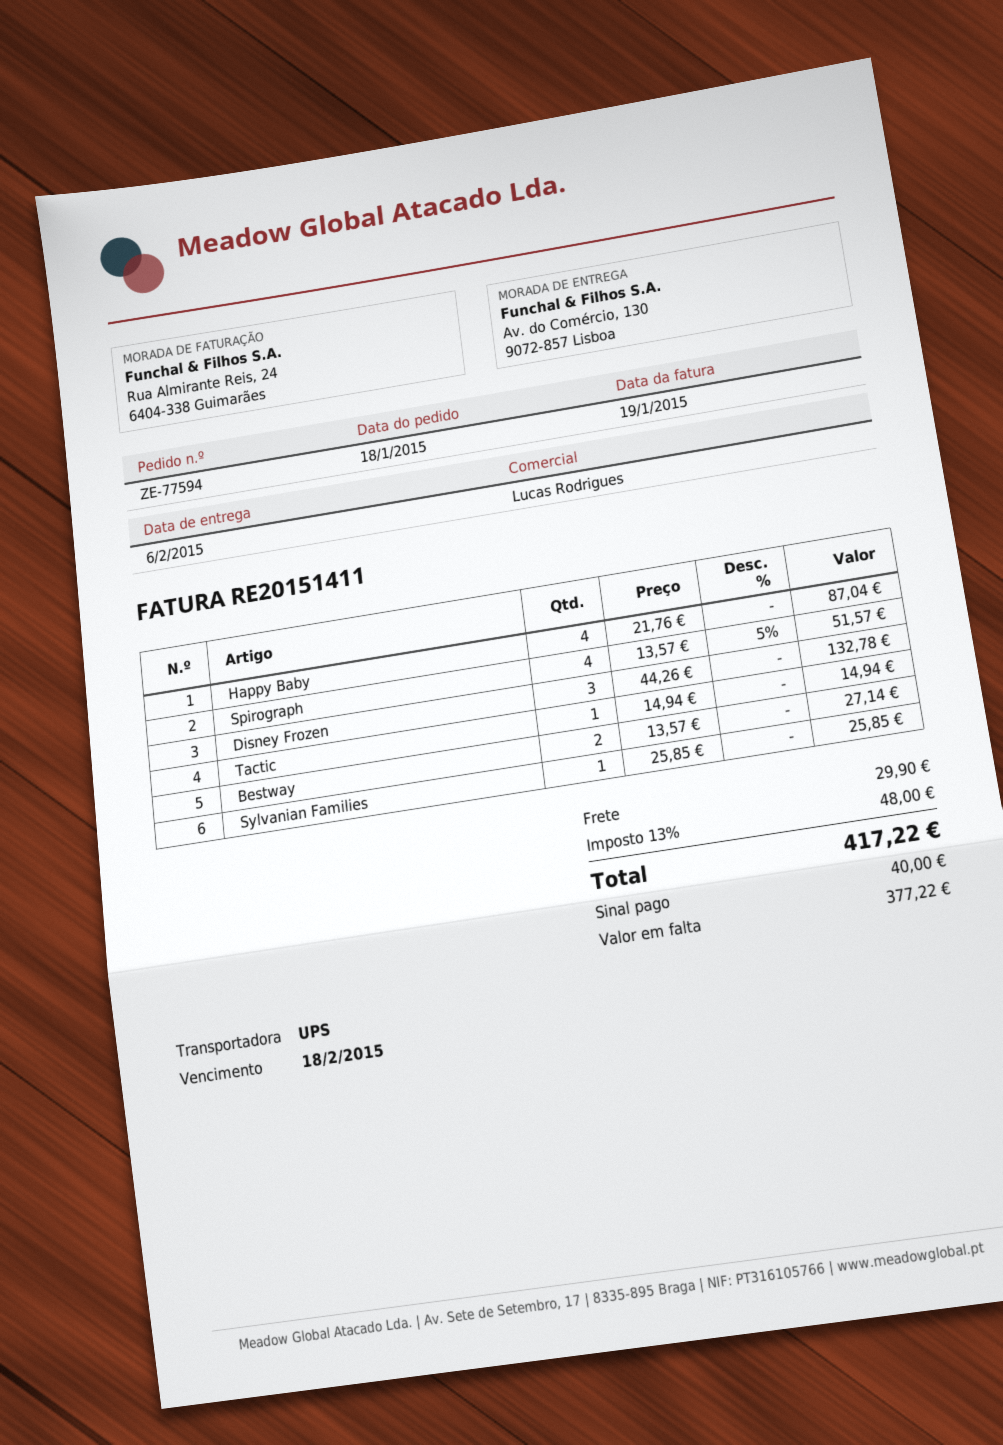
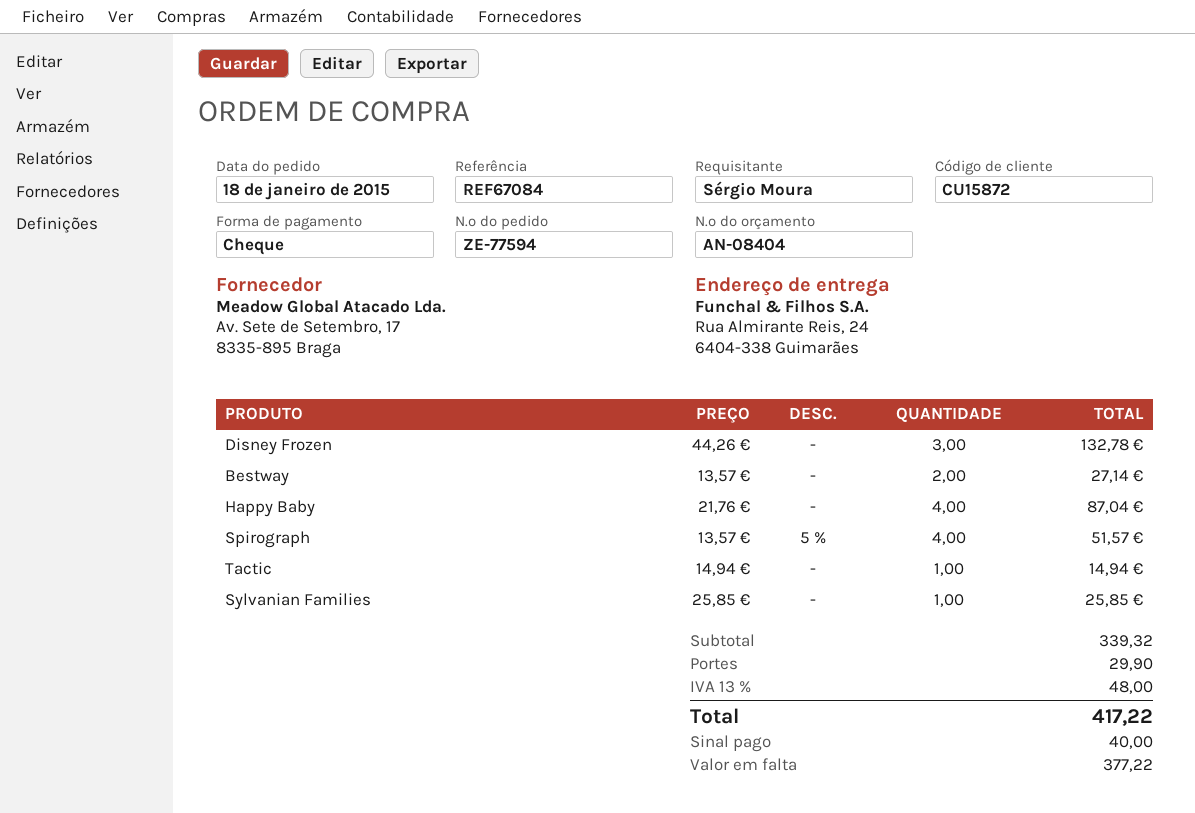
ship to: Av. do Comércio, 130, 9072-857 Lisboa -> Rua Almirante Reis, 24, 6404-338 Guimarães

